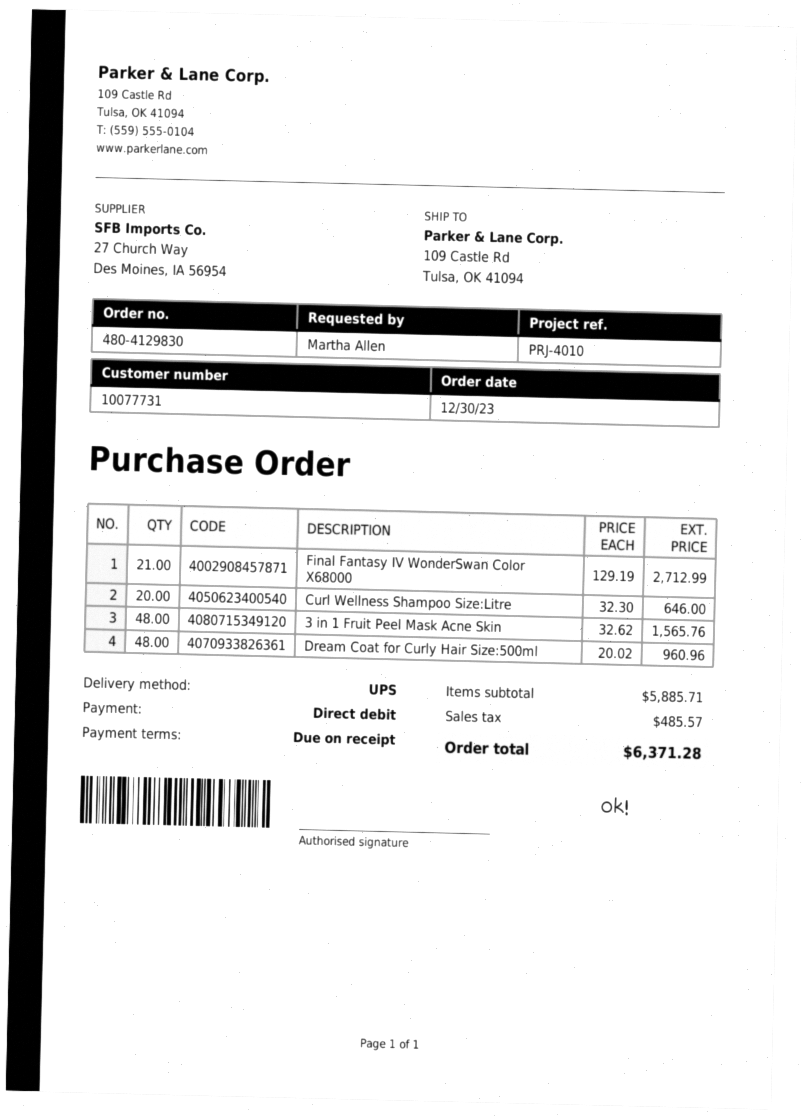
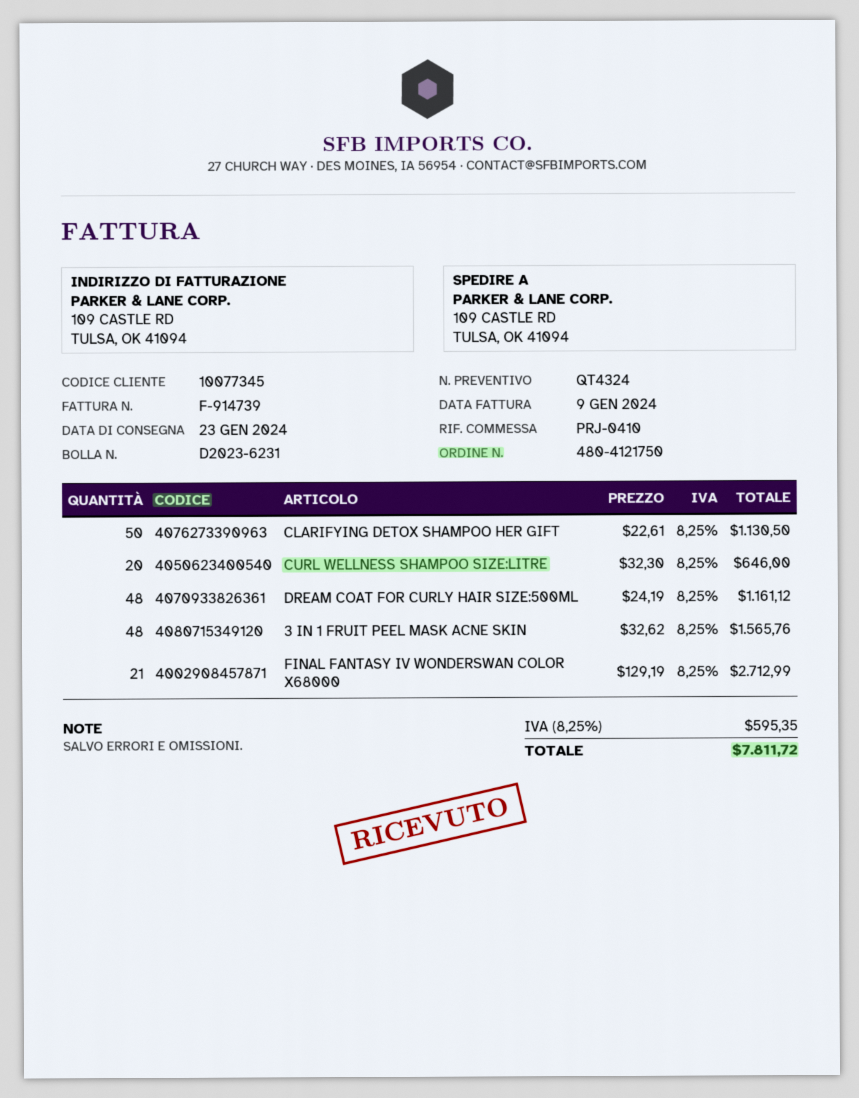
order number: 480-4129830 -> 480-4121750
customer number: 10077731 -> 10077345
reference: PRJ-4010 -> PRJ-0410
Dream Coat for Curly Hair Size:500ml: 48 x 20.02 = 960.96 -> 48 x 24.19 = 1161.12
CLARIFYING DETOX SHAMPOO HER GIFT: none -> 50 x 22.61 = 1130.50
tax: 485.57 -> 595.35
total: 6371.28 -> 7811.72

